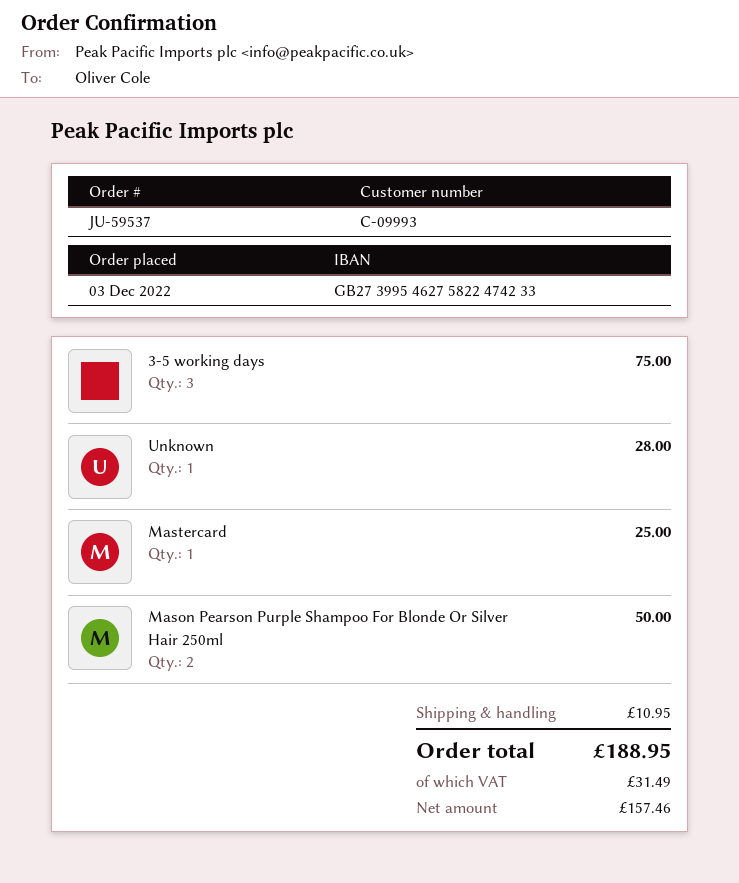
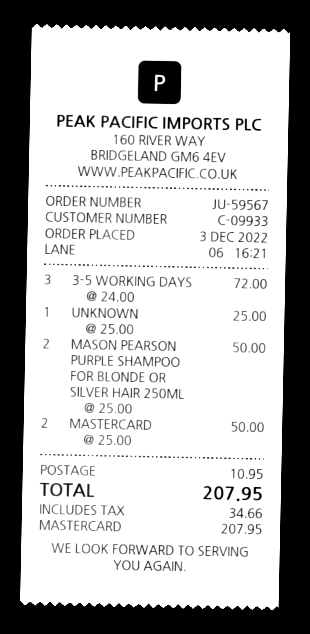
order number: JU-59537 -> JU-59567
customer number: C-09993 -> C-09933
3-5 working days: 3 for 75.00 -> 3 for 72.00
Unknown: 1 for 28.00 -> 1 for 25.00
Mastercard: 1 for 25.00 -> 2 for 50.00
tax: 31.49 -> 34.66
total: 188.95 -> 207.95

